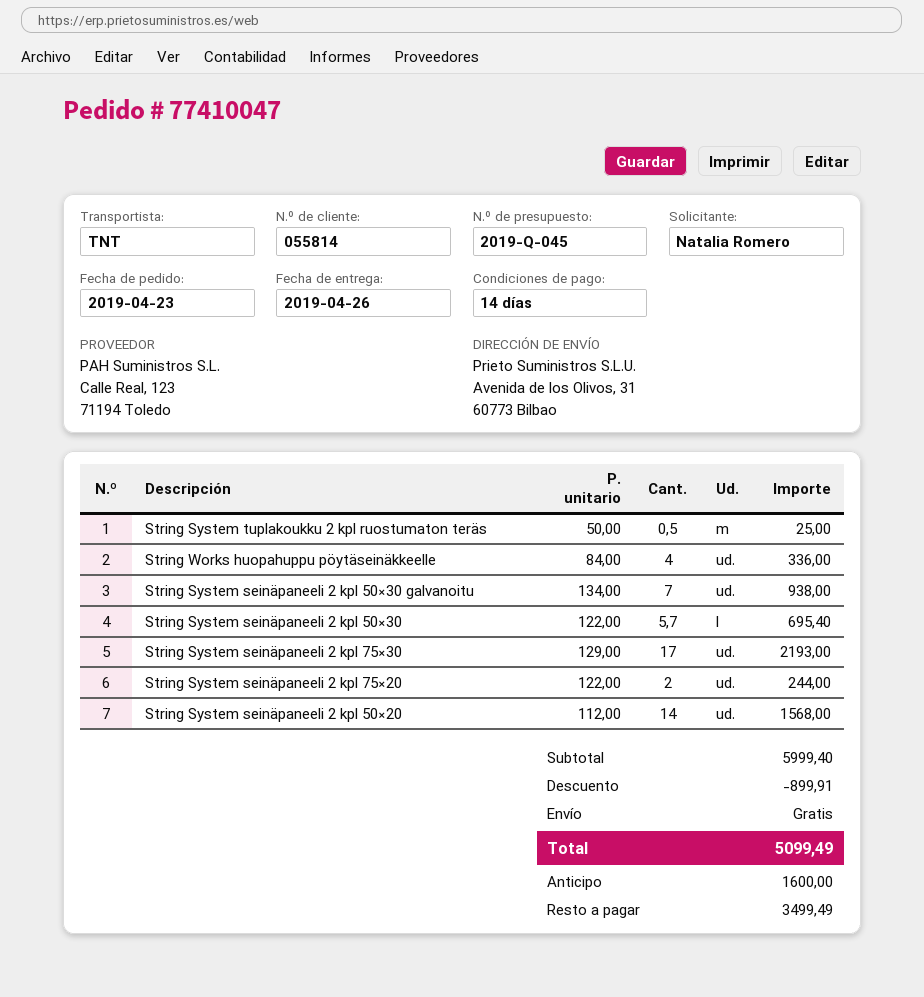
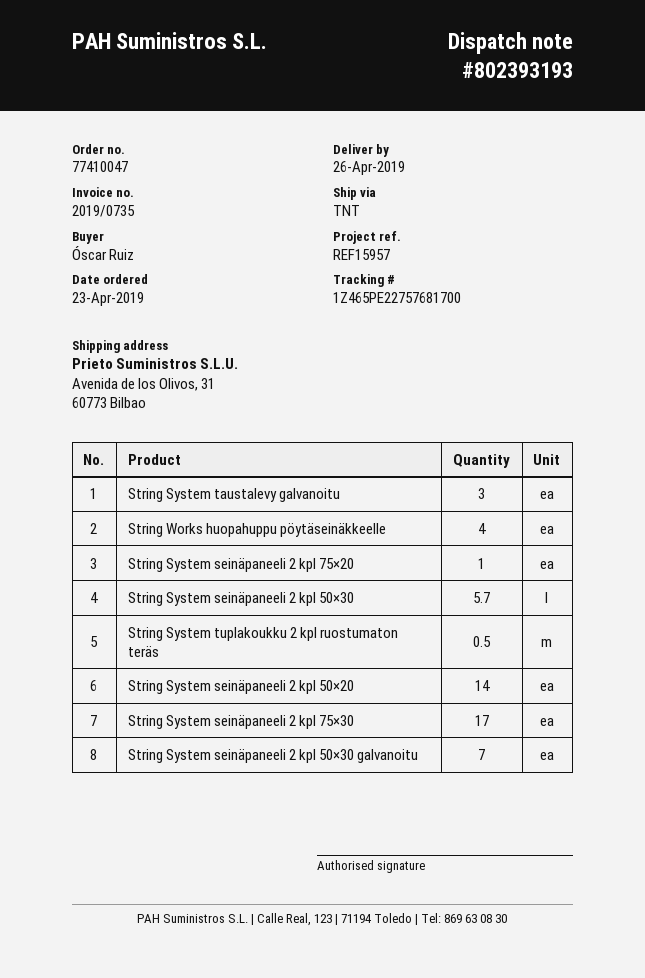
ordered by: Natalia Romero -> Óscar Ruiz
String System seinäpaneeli 2 kpl 75×20: 2 -> 1
String System taustalevy galvanoitu: none -> 3

